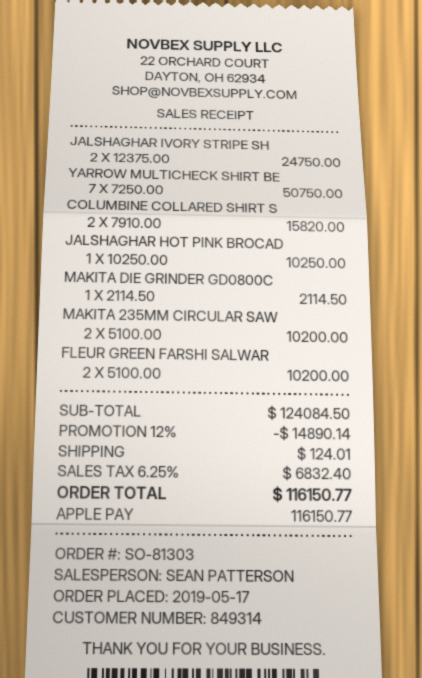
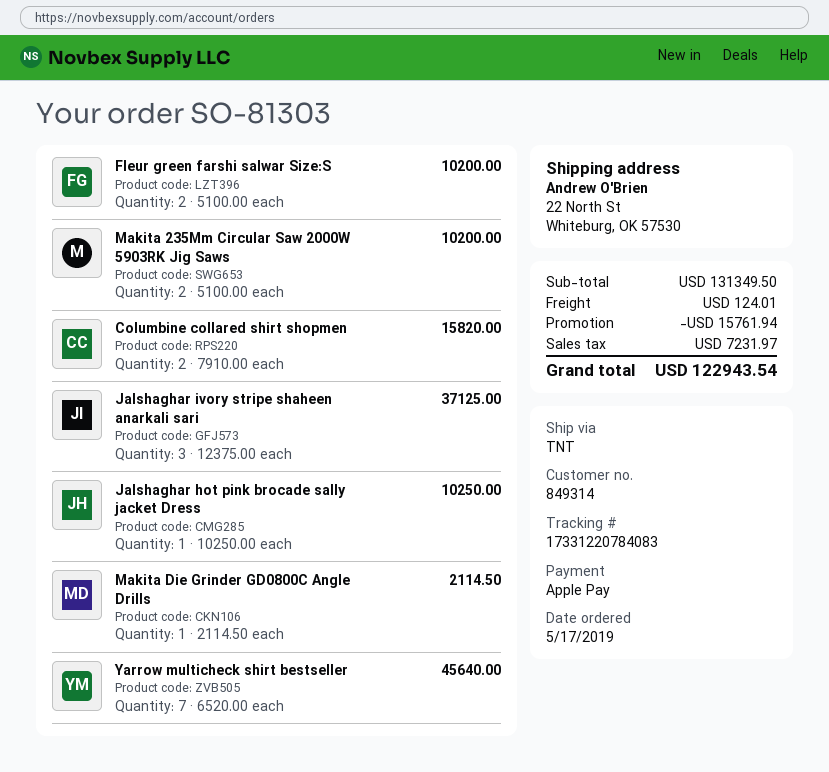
JALSHAGHAR IVORY STRIPE SH: 2 x 12375.00 = 24750.00 -> 3 x 12375.00 = 37125.00
YARROW MULTICHECK SHIRT BE: 7 x 7250.00 = 50750.00 -> 7 x 6520.00 = 45640.00
subtotal: 124084.50 -> 131349.50
discount: 14890.14 -> 15761.94
tax: 6832.40 -> 7231.97
total: 116150.77 -> 122943.54

